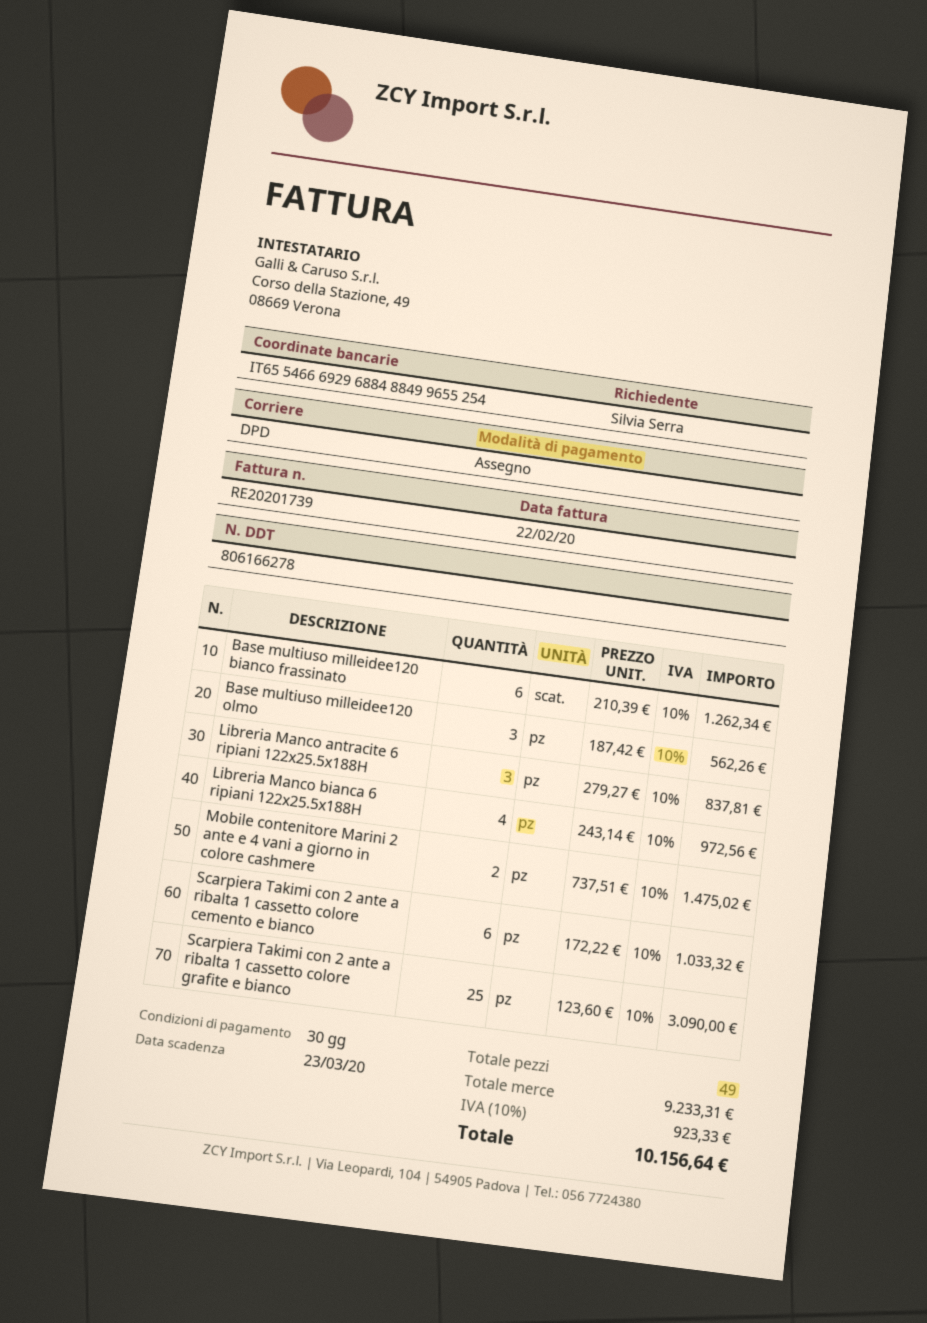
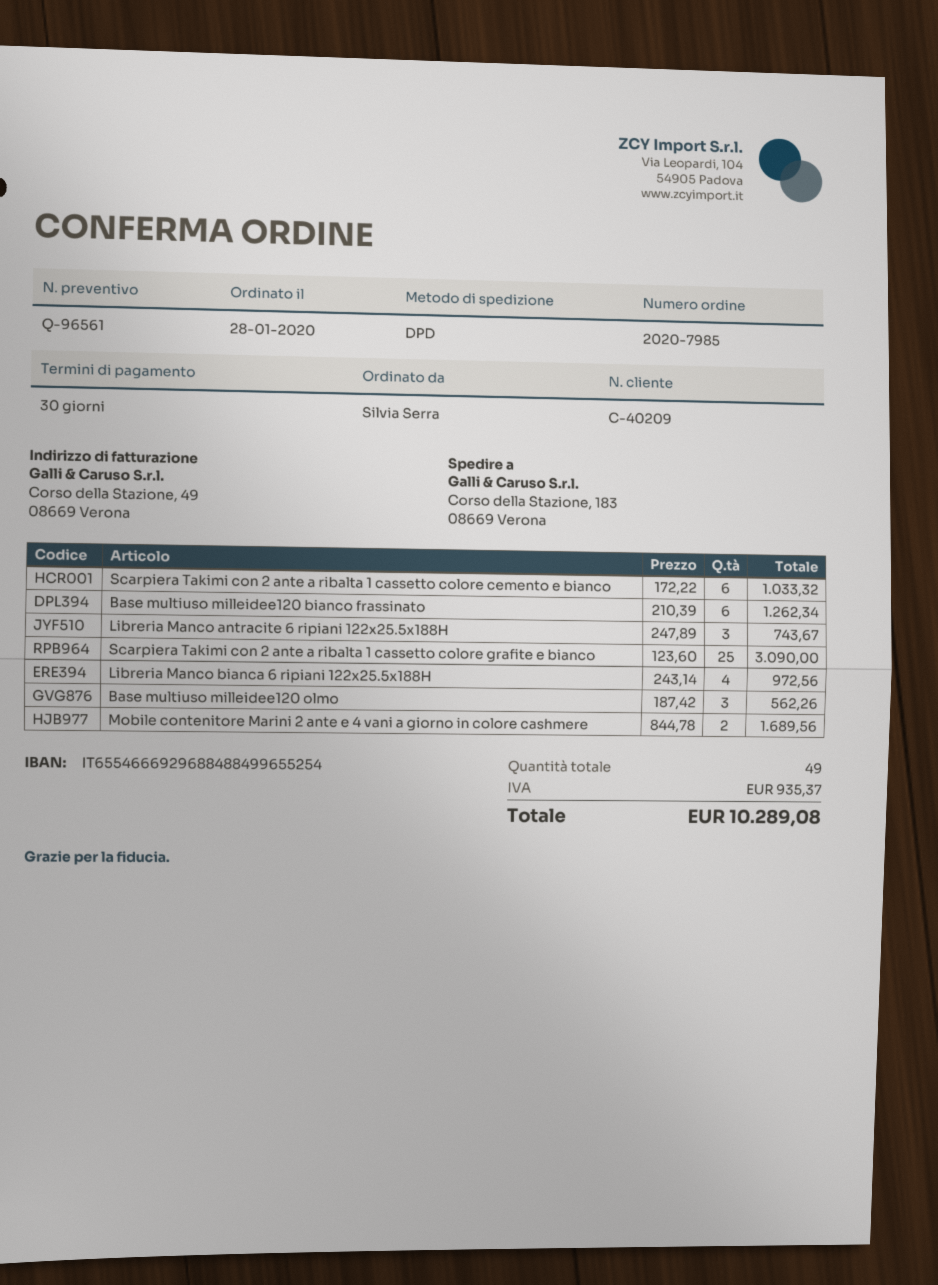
Libreria Manco antracite 6 ripiani 122x25.5x188H: 3 x 279.27 = 837.81 -> 3 x 247.89 = 743.67
Mobile contenitore Marini 2 ante e 4 vani a giorno in colore cashmere: 2 x 737.51 = 1475.02 -> 2 x 844.78 = 1689.56
tax: 923.33 -> 935.37
total: 10156.64 -> 10289.08

